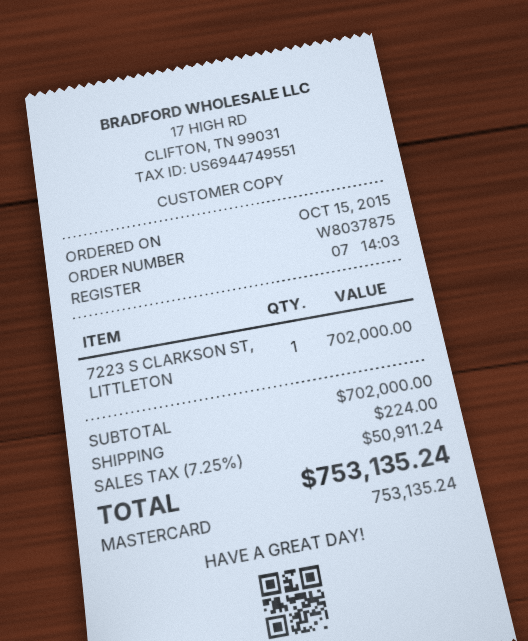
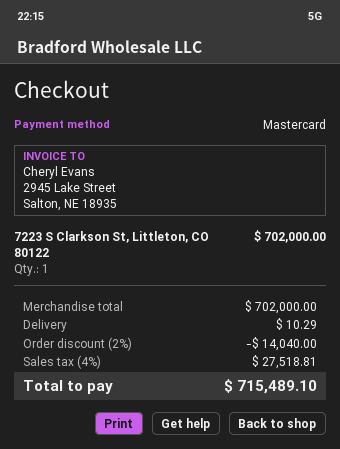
discount: none -> 2% = 14040.00
shipping: 224.00 -> 10.29
tax: 7.25% = 50911.24 -> 4% = 27518.81
total: 753135.24 -> 715489.10

